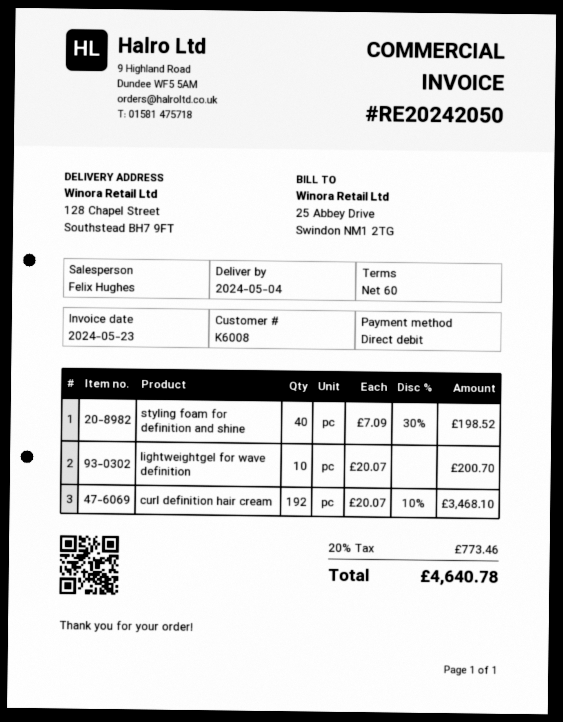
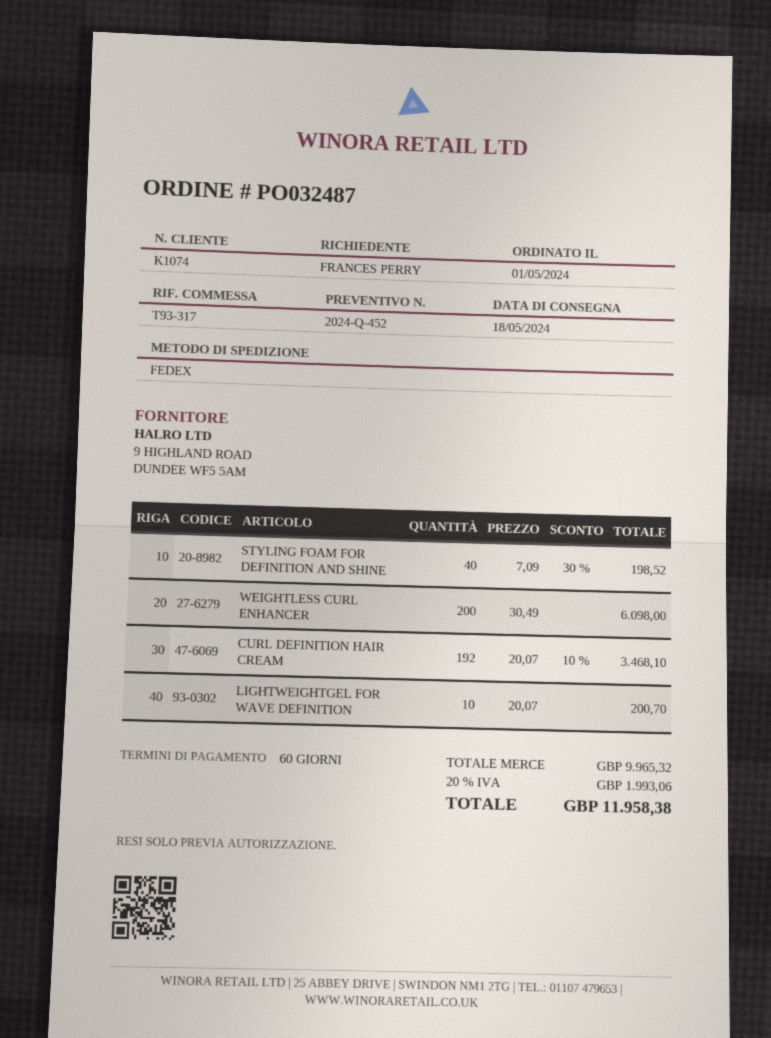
delivery date: 2024-05-04 -> 2024-05-18
customer number: K6008 -> K1074
WEIGHTLESS CURL ENHANCER: none -> 200 x 30.49 = 6098.00
tax: 20% = 773.46 -> 20% = 1993.06
total: 4640.78 -> 11958.38

